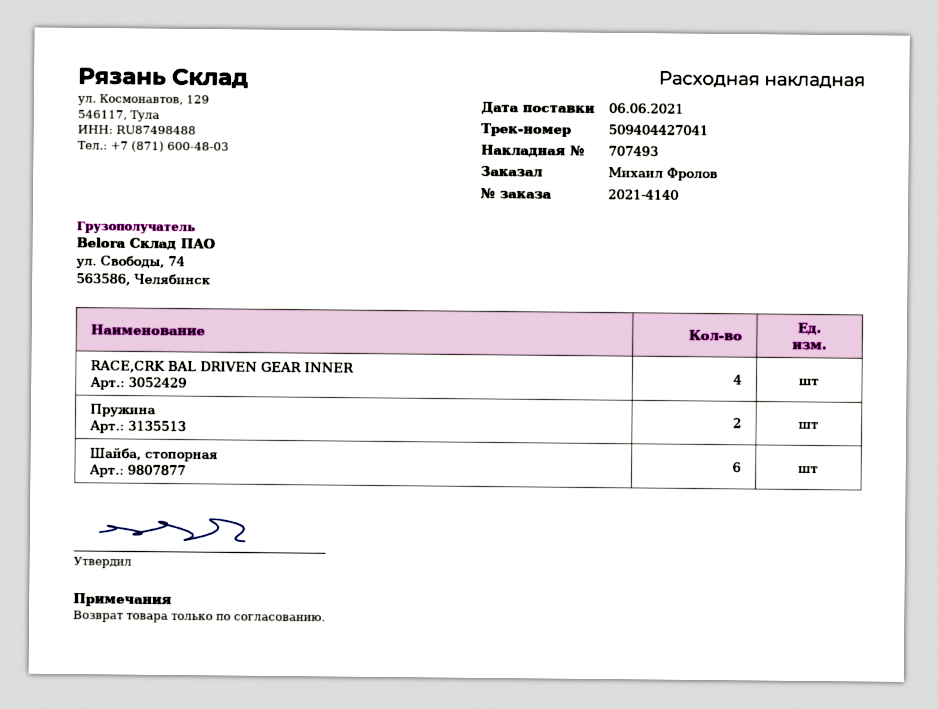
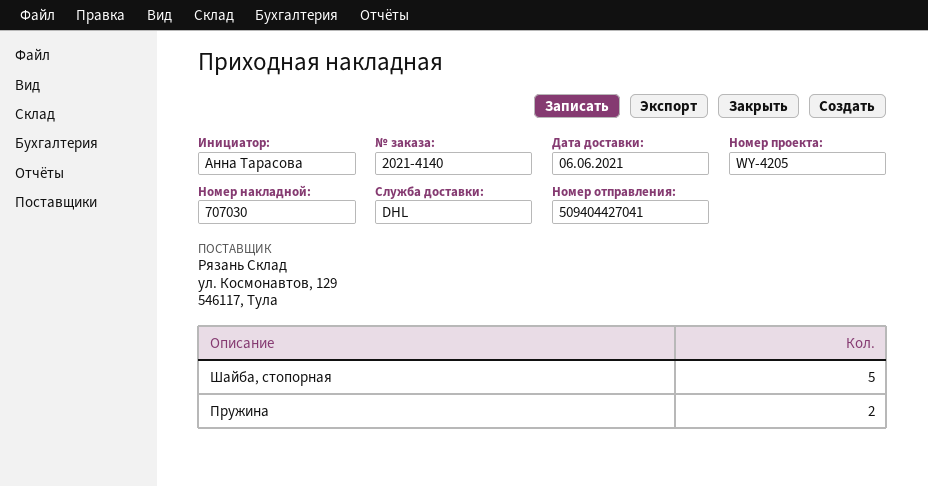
delivery note number: 707493 -> 707030
ordered by: Михаил Фролов -> Анна Тарасова
RACE,CRK BAL DRIVEN GEAR INNER: 4 -> none
Шайба, стопорная: 6 -> 5

